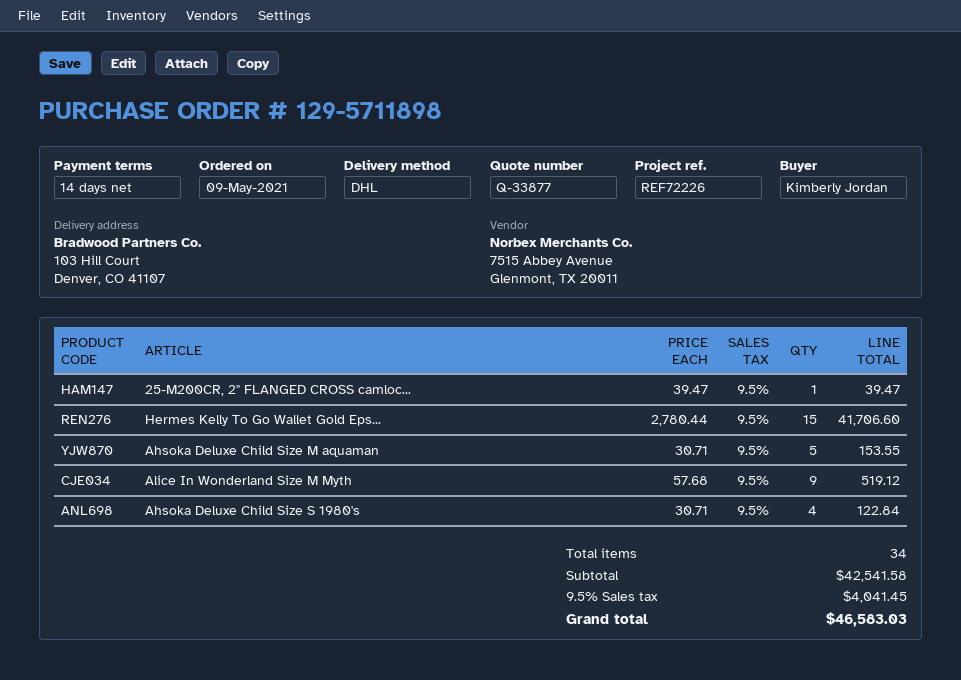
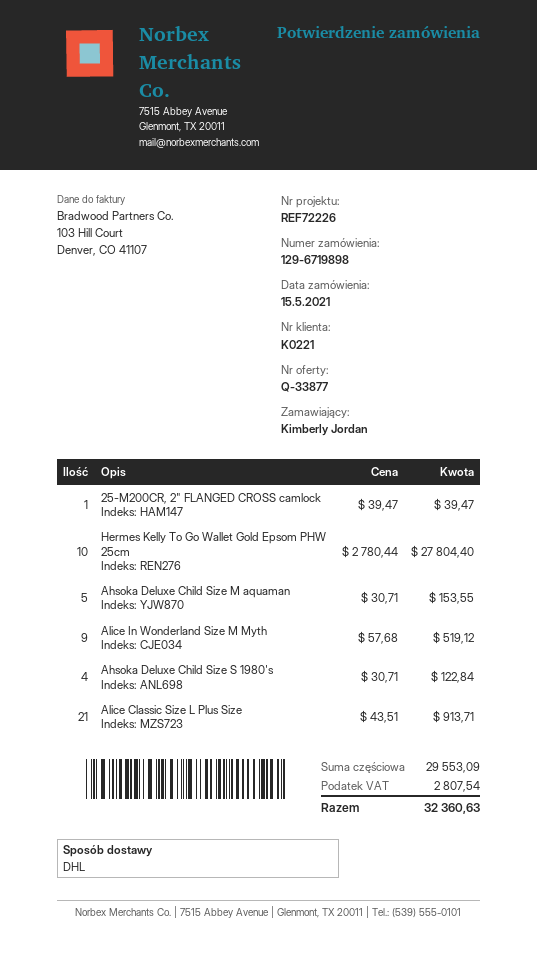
order number: 129-5711898 -> 129-6719898
order date: 2021-05-09 -> 2021-05-15
Hermes Kelly To Go Wallet Gold Eps...: 15 x 2780.44 = 41706.60 -> 10 x 2780.44 = 27804.40
Alice Classic Size L Plus Size: none -> 21 x 43.51 = 913.71
subtotal: 42541.58 -> 29553.09
tax: 4041.45 -> 2807.54
total: 46583.03 -> 32360.63

